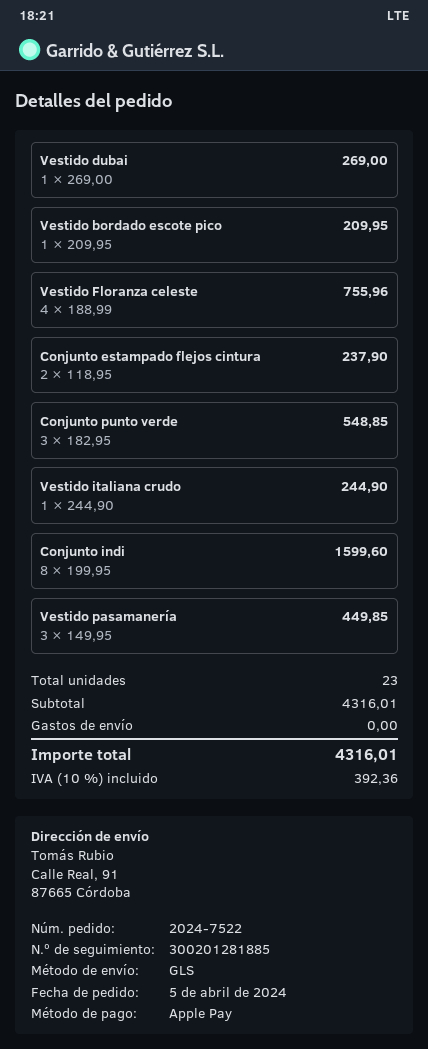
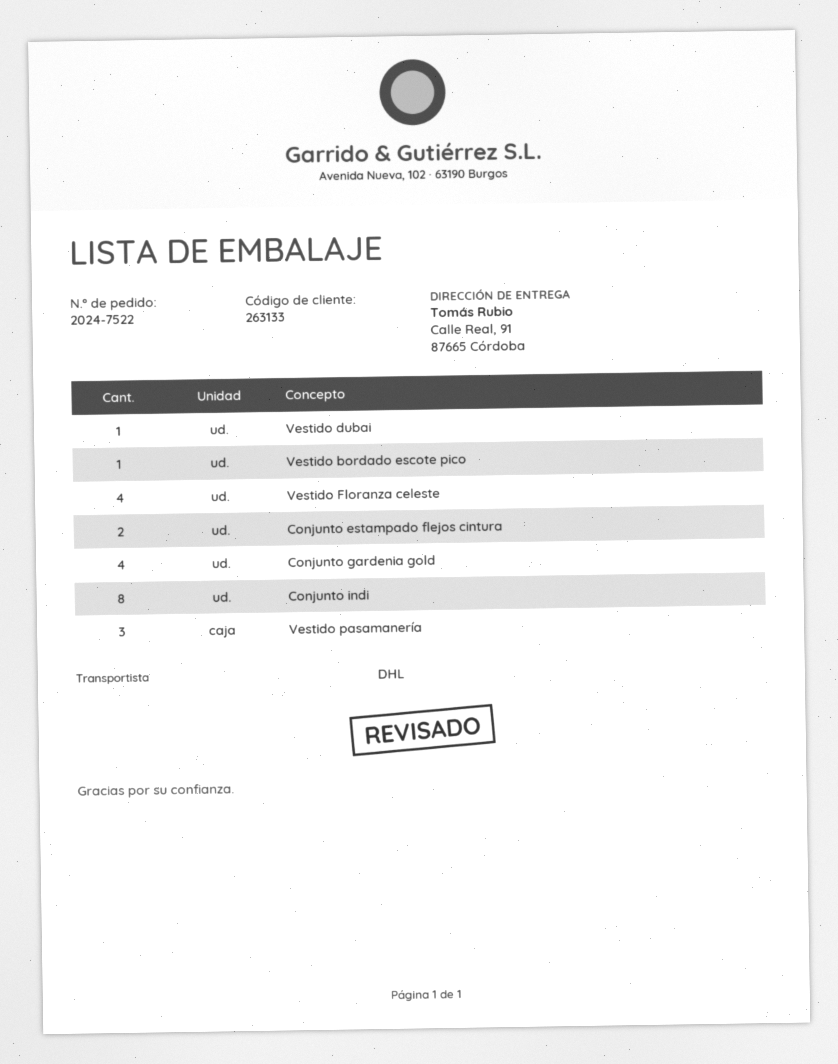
shipping method: GLS -> DHL
Conjunto punto verde: 3 -> none
Vestido italiana crudo: 1 -> none
Conjunto gardenia gold: none -> 4

